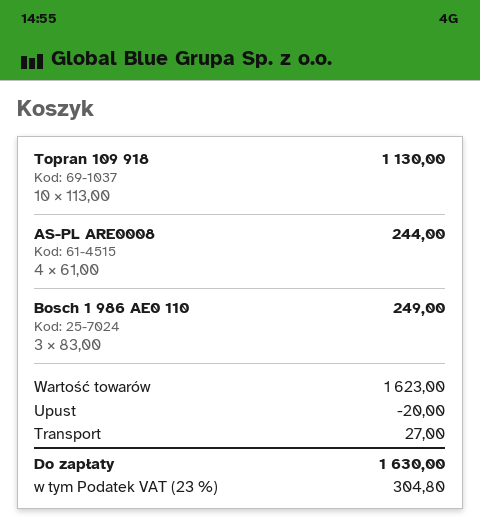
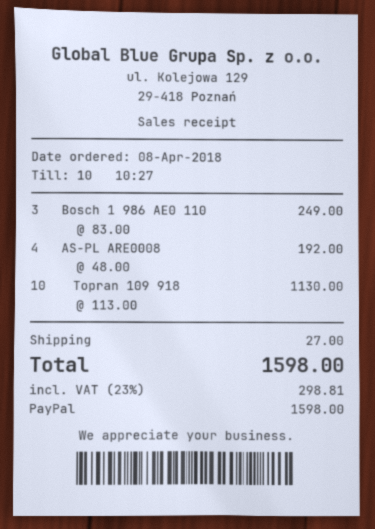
AS-PL ARE0008: 4 x 61.00 = 244.00 -> 4 x 48.00 = 192.00
discount: 20.00 -> none
tax: 23% = 304.80 -> 23% = 298.81
total: 1630.00 -> 1598.00

